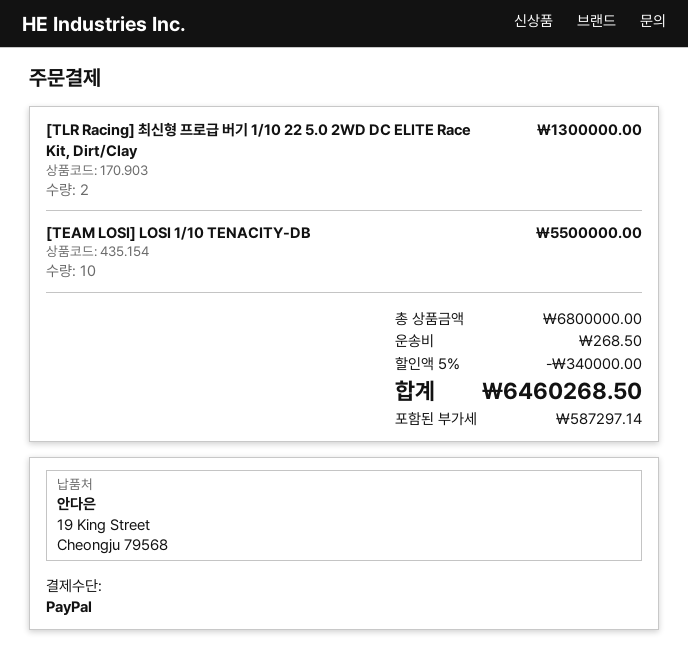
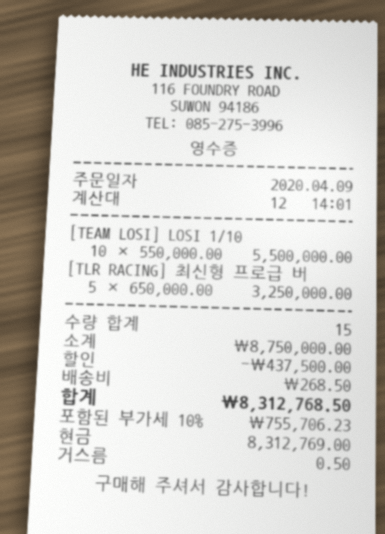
payment method: PayPal -> cash
[TLR Racing] 최신형 프로급 버기 1/10 22 5.0 2WD DC ELITE Race Kit, Dirt/Clay: 2 for 1300000.00 -> 5 for 3250000.00
subtotal: 6800000.00 -> 8750000.00
discount: 340000.00 -> 437500.00
tax: 587297.14 -> 755706.23
total: 6460268.50 -> 8312768.50

